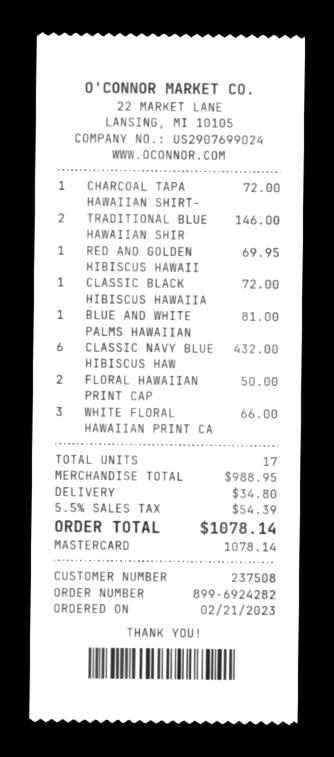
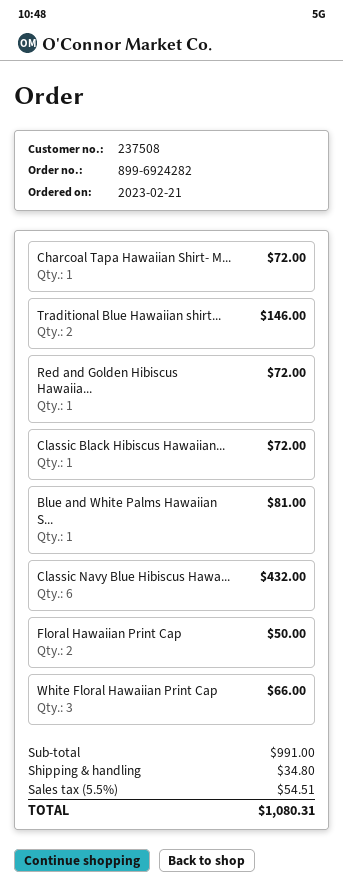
RED AND GOLDEN HIBISCUS HAWAII: 1 for 69.95 -> 1 for 72.00
subtotal: 988.95 -> 991.00
tax: 5.5% = 54.39 -> 5.5% = 54.51
total: 1078.14 -> 1080.31

